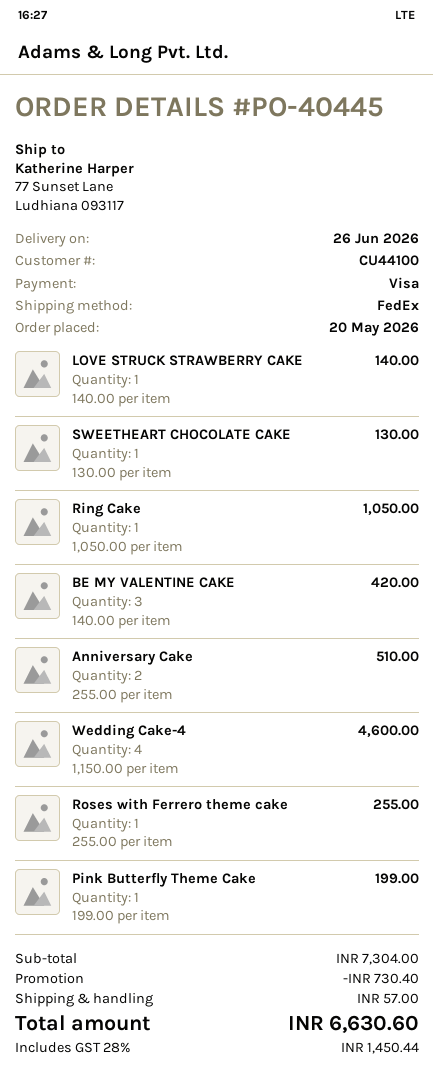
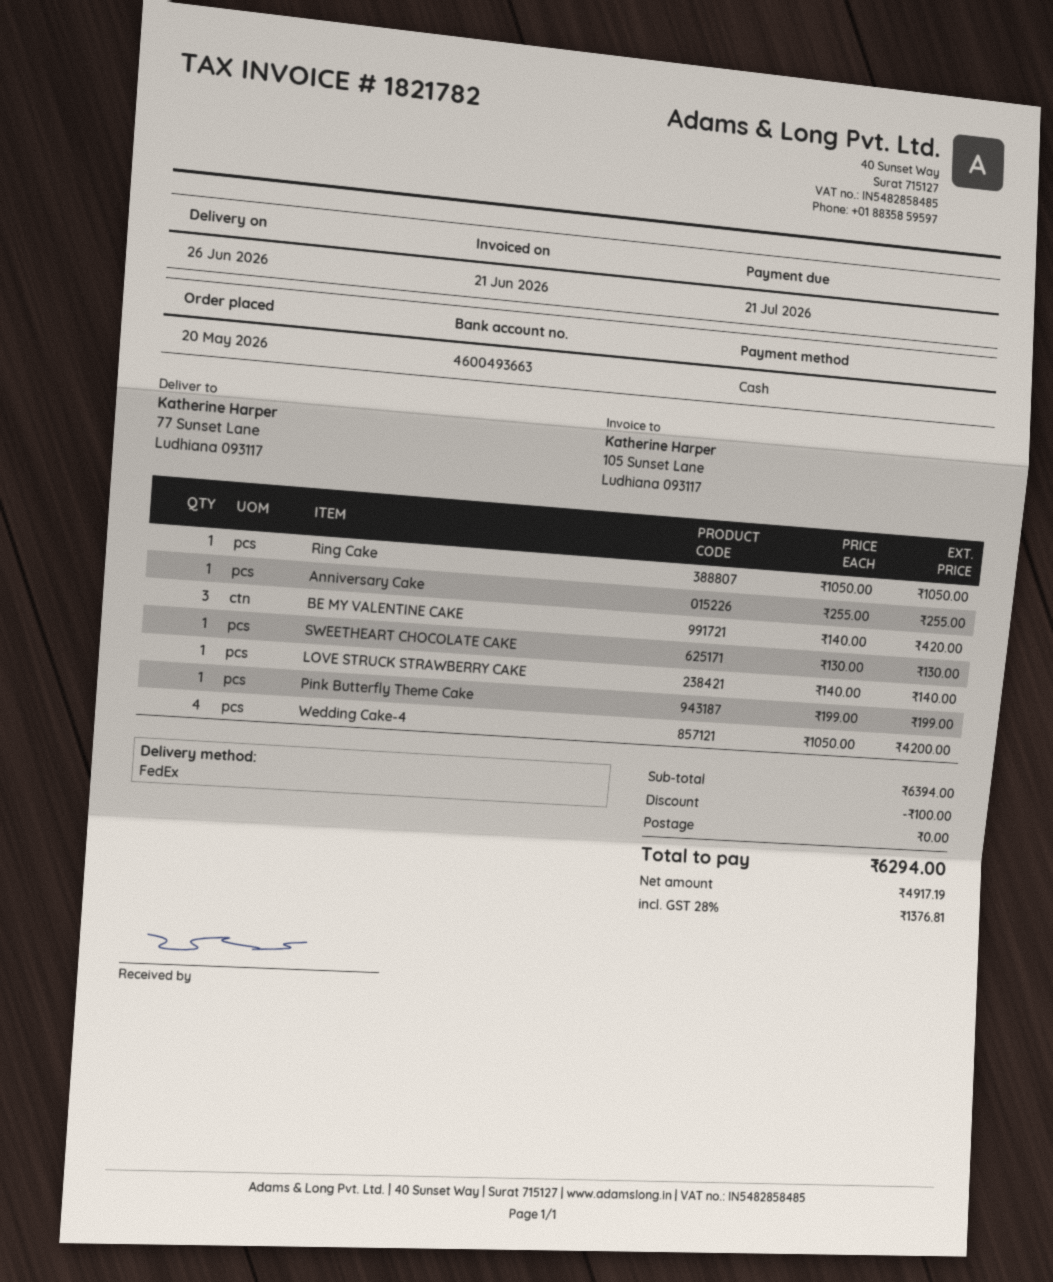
payment method: Visa -> cash
Anniversary Cake: 2 x 255.00 = 510.00 -> 1 x 255.00 = 255.00
Wedding Cake-4: 4 x 1150.00 = 4600.00 -> 4 x 1050.00 = 4200.00
Roses with Ferrero theme cake: 1 x 255.00 = 255.00 -> none
subtotal: 7304.00 -> 6394.00
discount: 730.40 -> 100.00
shipping: 57.00 -> 0.00
tax: 28% = 1450.44 -> 28% = 1376.81
total: 6630.60 -> 6294.00

